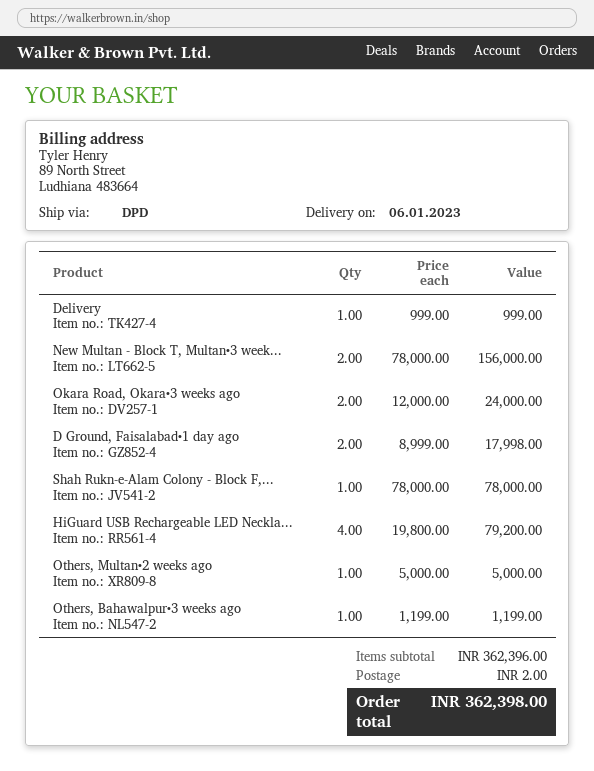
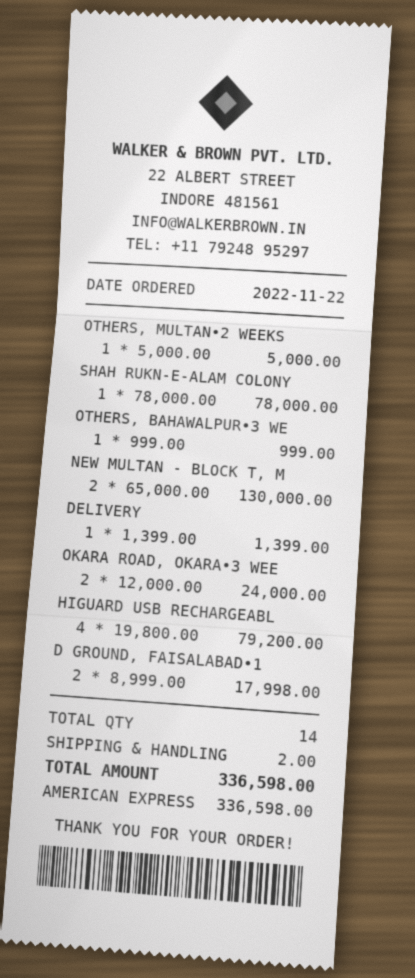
Delivery: 1 x 999.00 = 999.00 -> 1 x 1399.00 = 1399.00
New Multan - Block T, Multan•3 week...: 2 x 78000.00 = 156000.00 -> 2 x 65000.00 = 130000.00
Others, Bahawalpur•3 weeks ago: 1 x 1199.00 = 1199.00 -> 1 x 999.00 = 999.00
total: 362398.00 -> 336598.00

